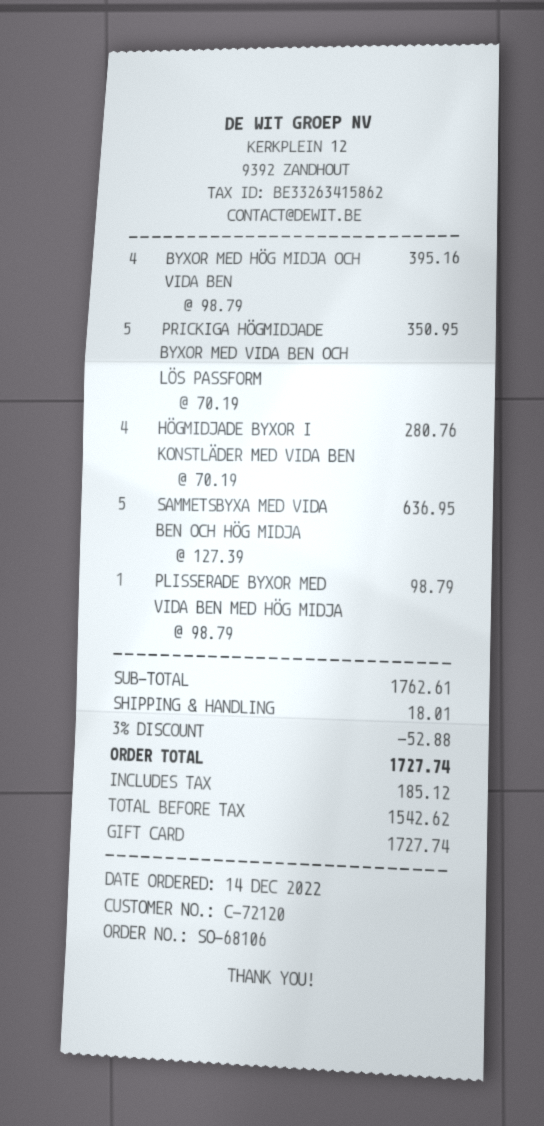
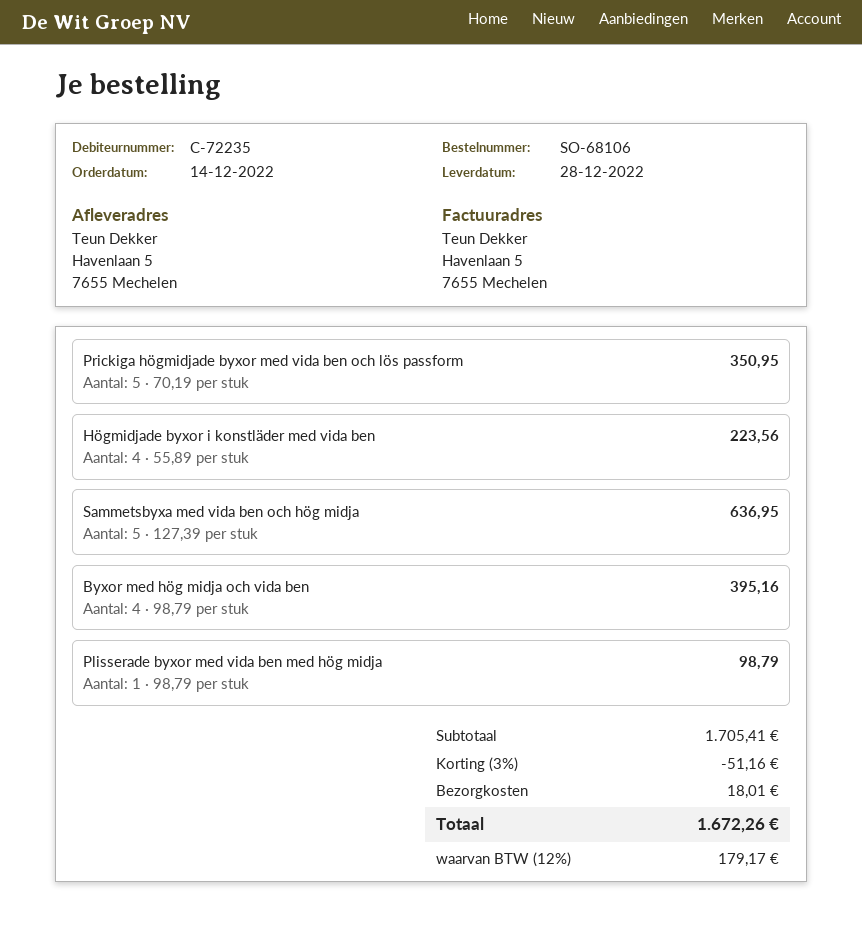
customer number: C-72120 -> C-72235
HÖGMIDJADE BYXOR I KONSTLÄDER MED VIDA BEN: 4 x 70.19 = 280.76 -> 4 x 55.89 = 223.56
subtotal: 1762.61 -> 1705.41
discount: 3% = 52.88 -> 3% = 51.16
tax: 185.12 -> 179.17
total: 1727.74 -> 1672.26

